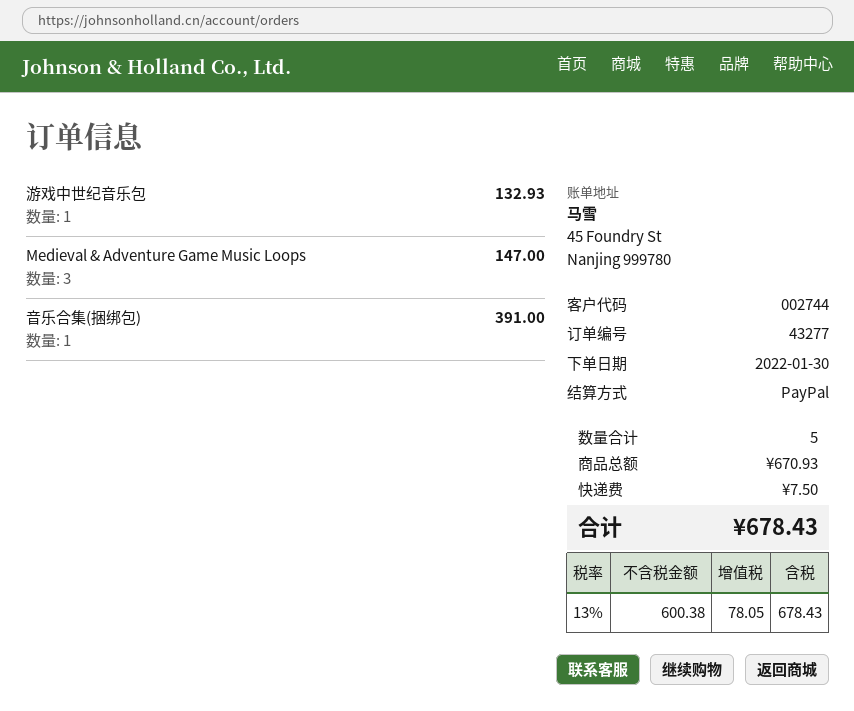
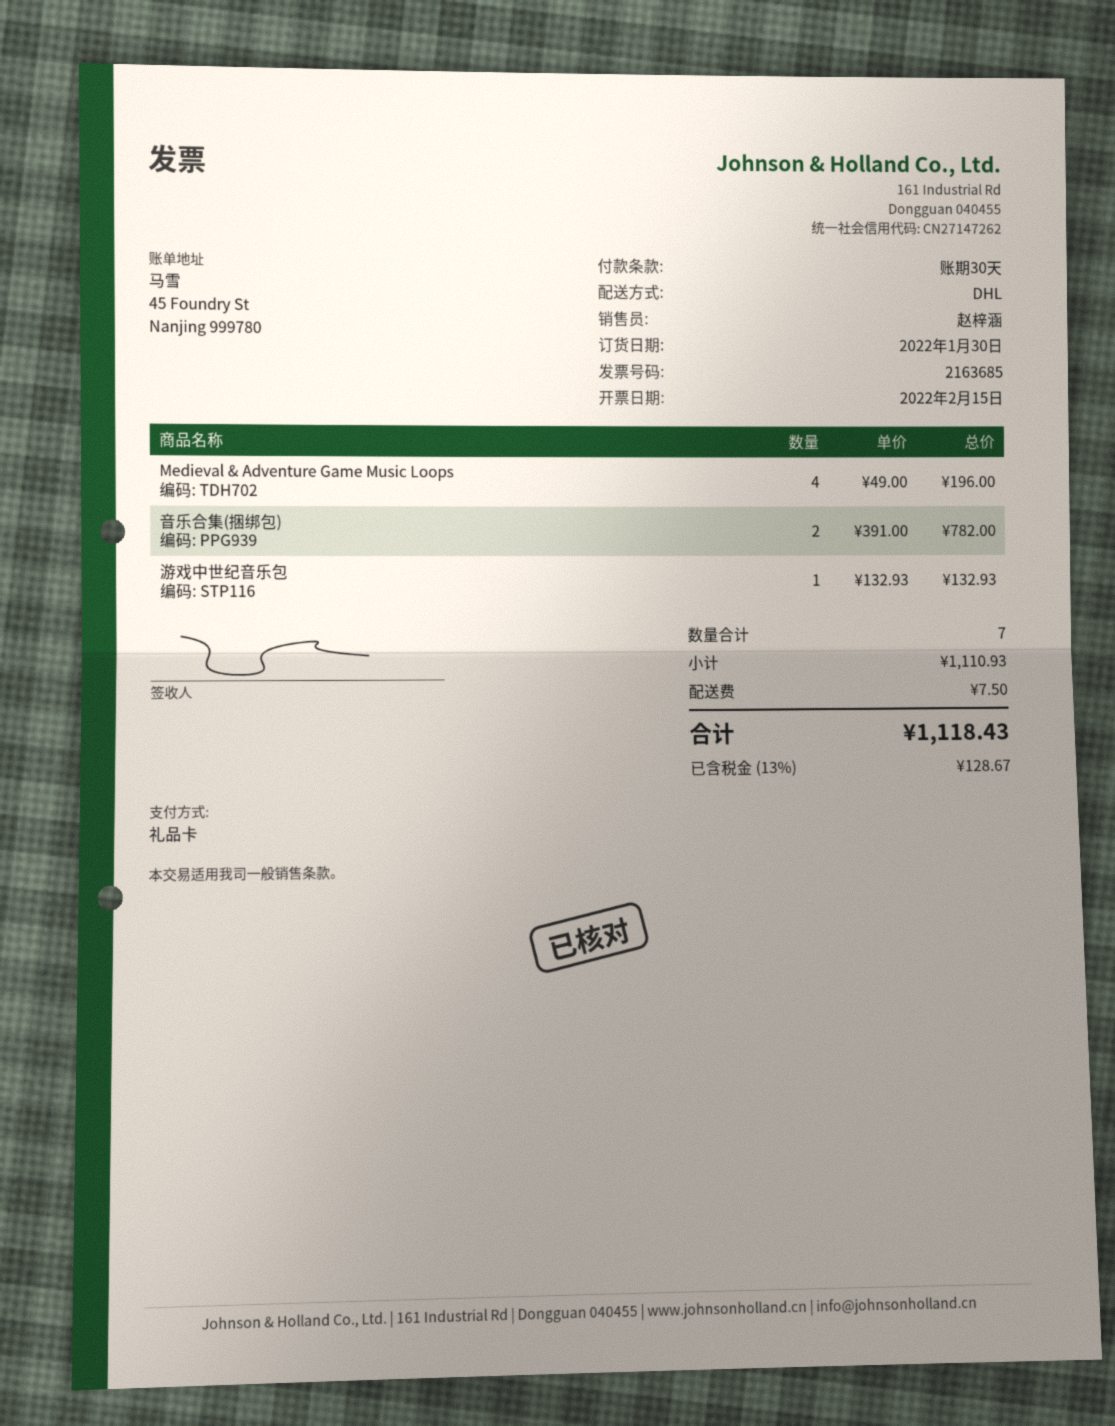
payment method: PayPal -> gift card
Medieval & Adventure Game Music Loops: 3 for 147.00 -> 4 for 196.00
音乐合集(捆绑包): 1 for 391.00 -> 2 for 782.00
total quantity: 5 -> 7
subtotal: 670.93 -> 1110.93
tax: 13% = 78.05 -> 13% = 128.67
total: 678.43 -> 1118.43

